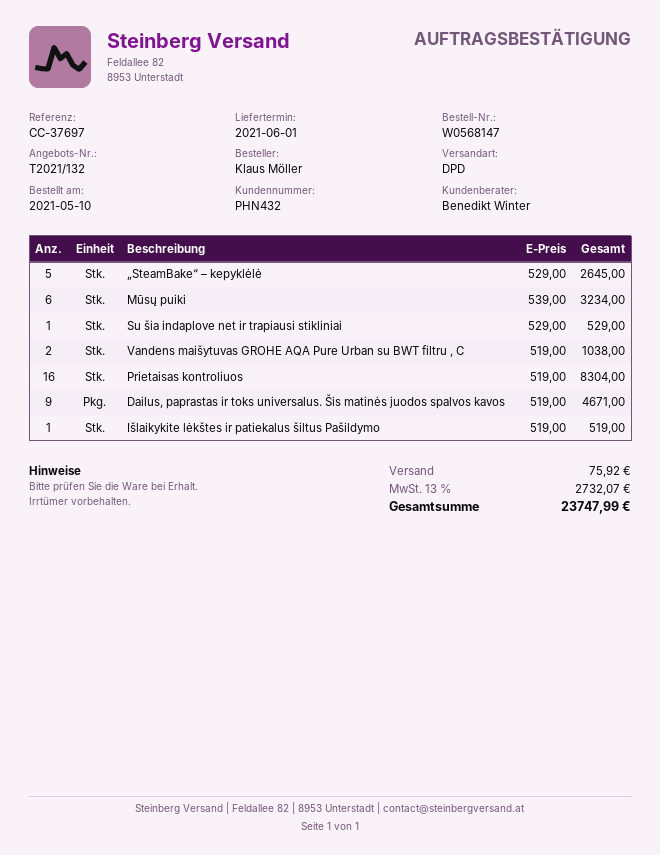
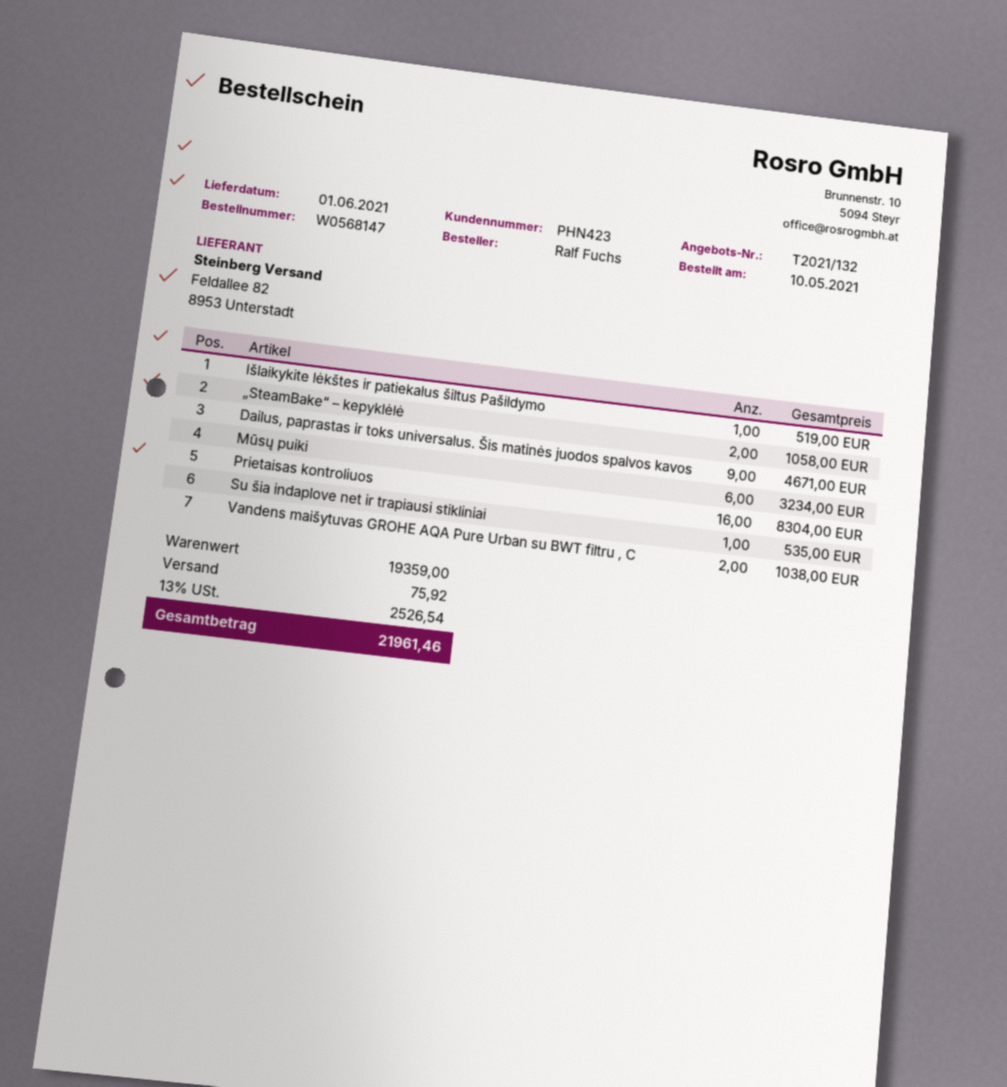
customer number: PHN432 -> PHN423
ordered by: Klaus Möller -> Ralf Fuchs
„SteamBake“ – kepyklėlė: 5 for 2645.00 -> 2 for 1058.00
Su šia indaplove net ir trapiausi stikliniai: 1 for 529.00 -> 1 for 535.00
tax: 13% = 2732.07 -> 13% = 2526.54
total: 23747.99 -> 21961.46

